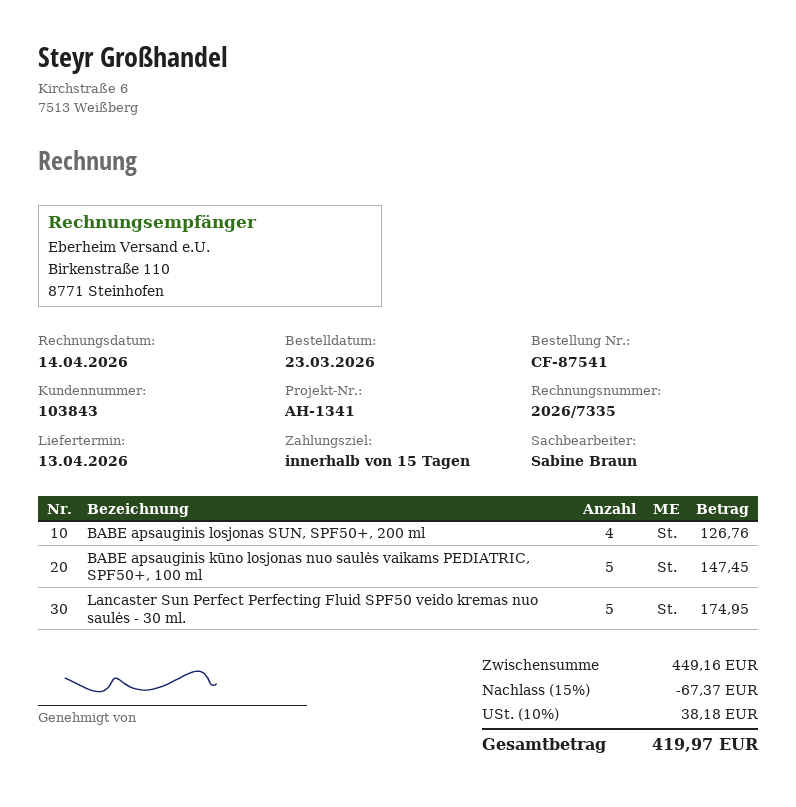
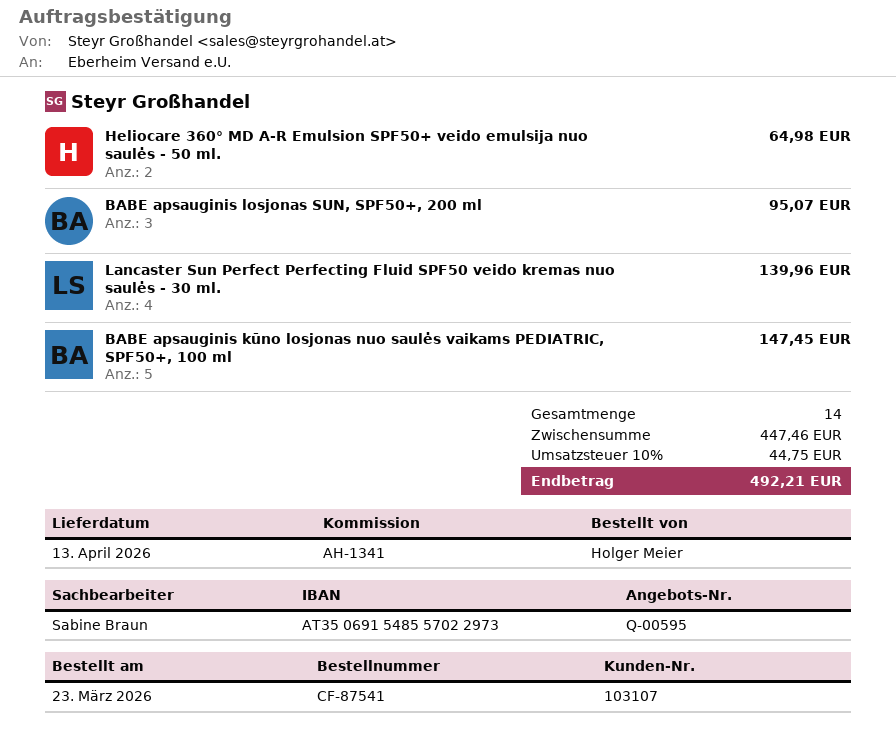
customer number: 103843 -> 103107
BABE apsauginis losjonas SUN, SPF50+, 200 ml: 4 for 126.76 -> 3 for 95.07
Lancaster Sun Perfect Perfecting Fluid SPF50 veido kremas nuo saulės - 30 ml.: 5 for 174.95 -> 4 for 139.96
Heliocare 360° MD A-R Emulsion SPF50+ veido emulsija nuo saulės - 50 ml.: none -> 2 for 64.98
subtotal: 449.16 -> 447.46
discount: 15% = 67.37 -> none
tax: 10% = 38.18 -> 10% = 44.75
total: 419.97 -> 492.21

